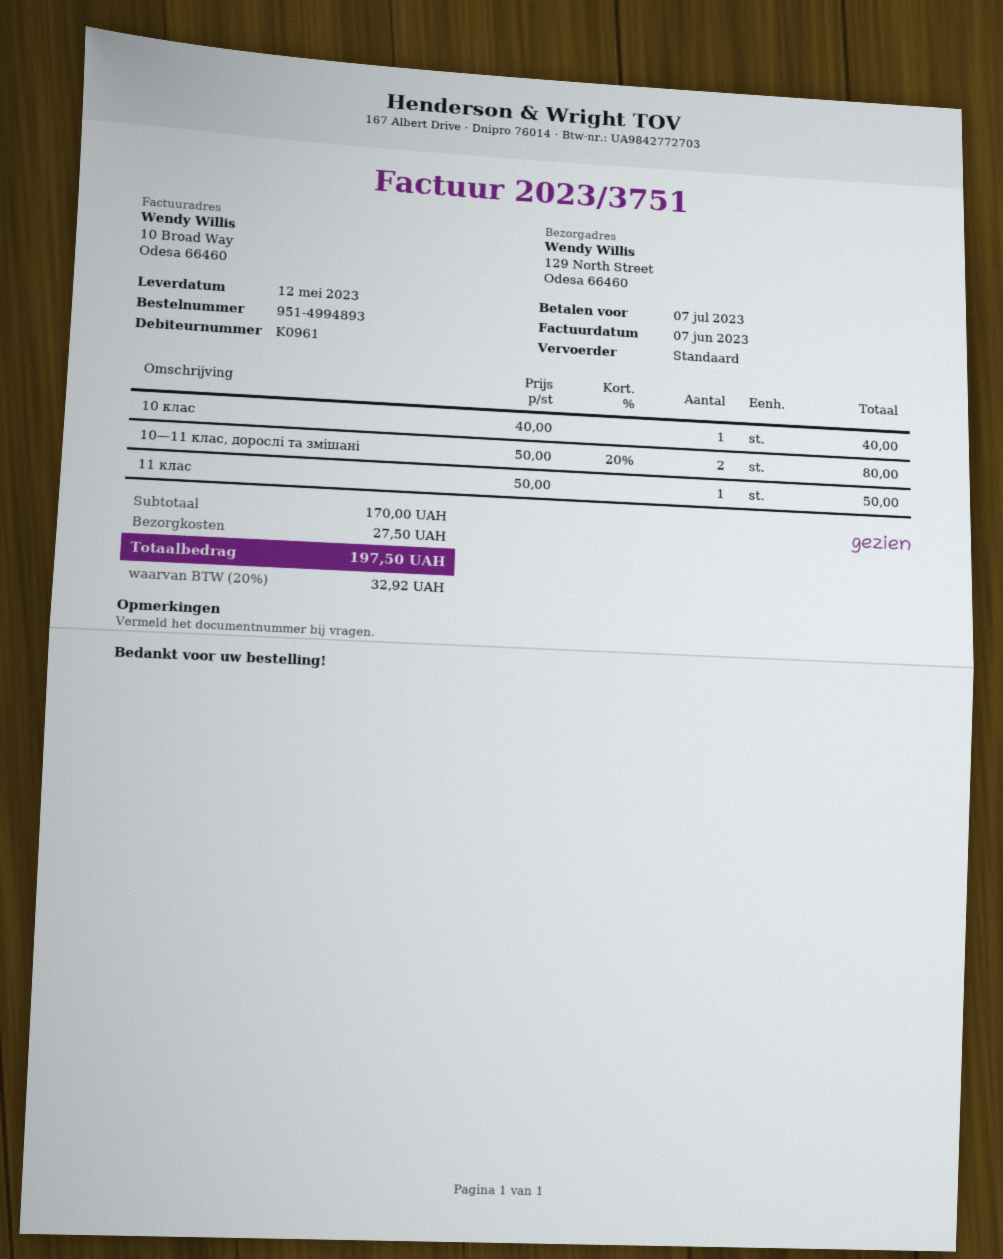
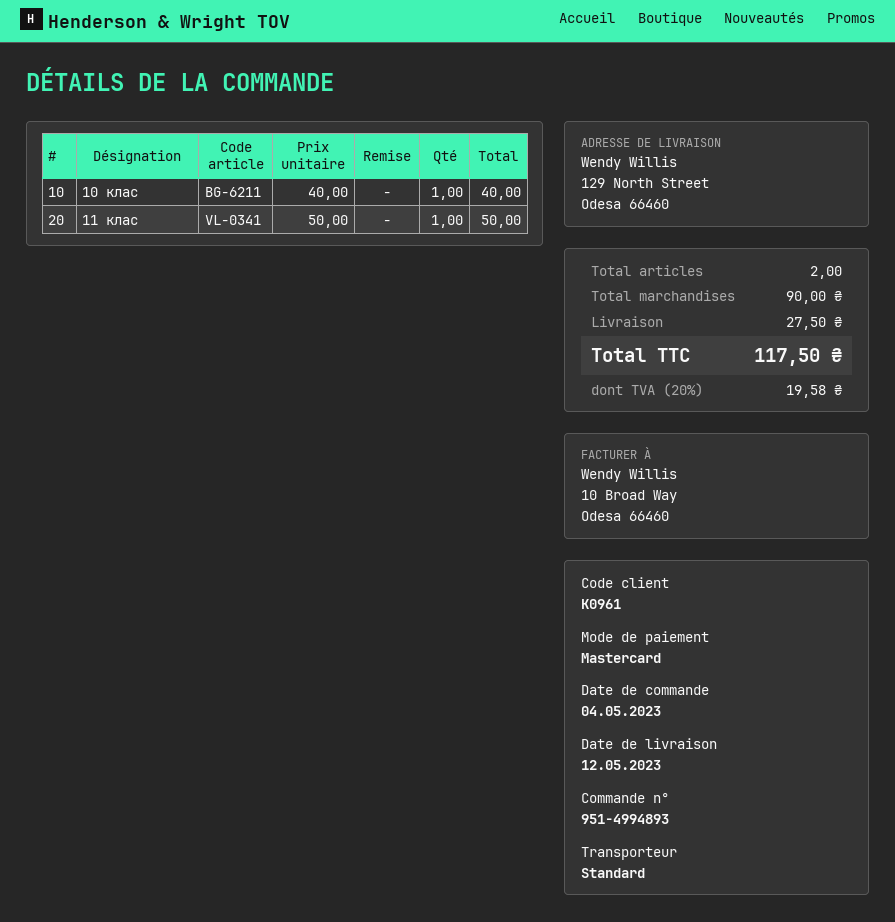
10—11 клас, дорослі та змішані: 2 x 50.00 - 20% = 80.00 -> none
subtotal: 170.00 -> 90.00
tax: 20% = 32.92 -> 20% = 19.58
total: 197.50 -> 117.50

